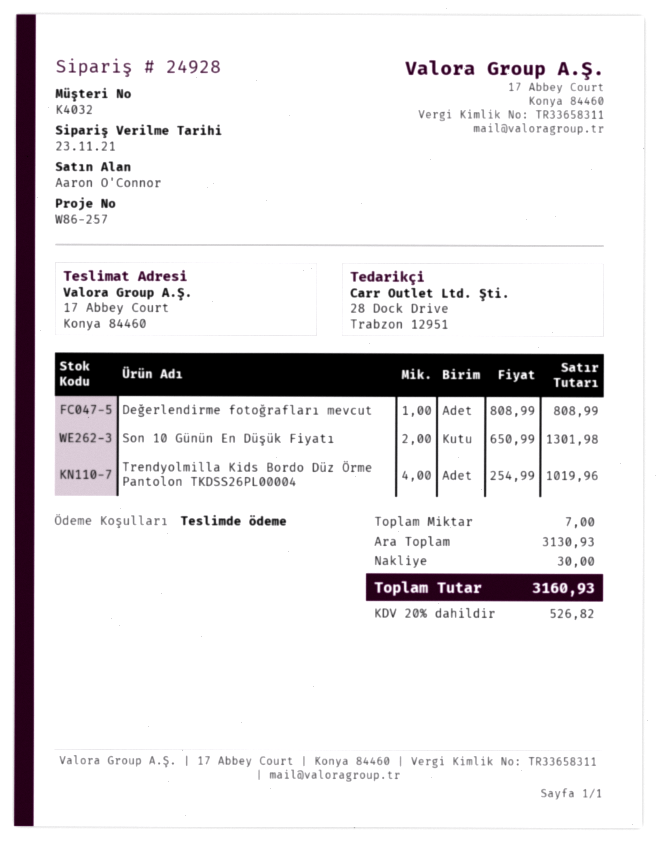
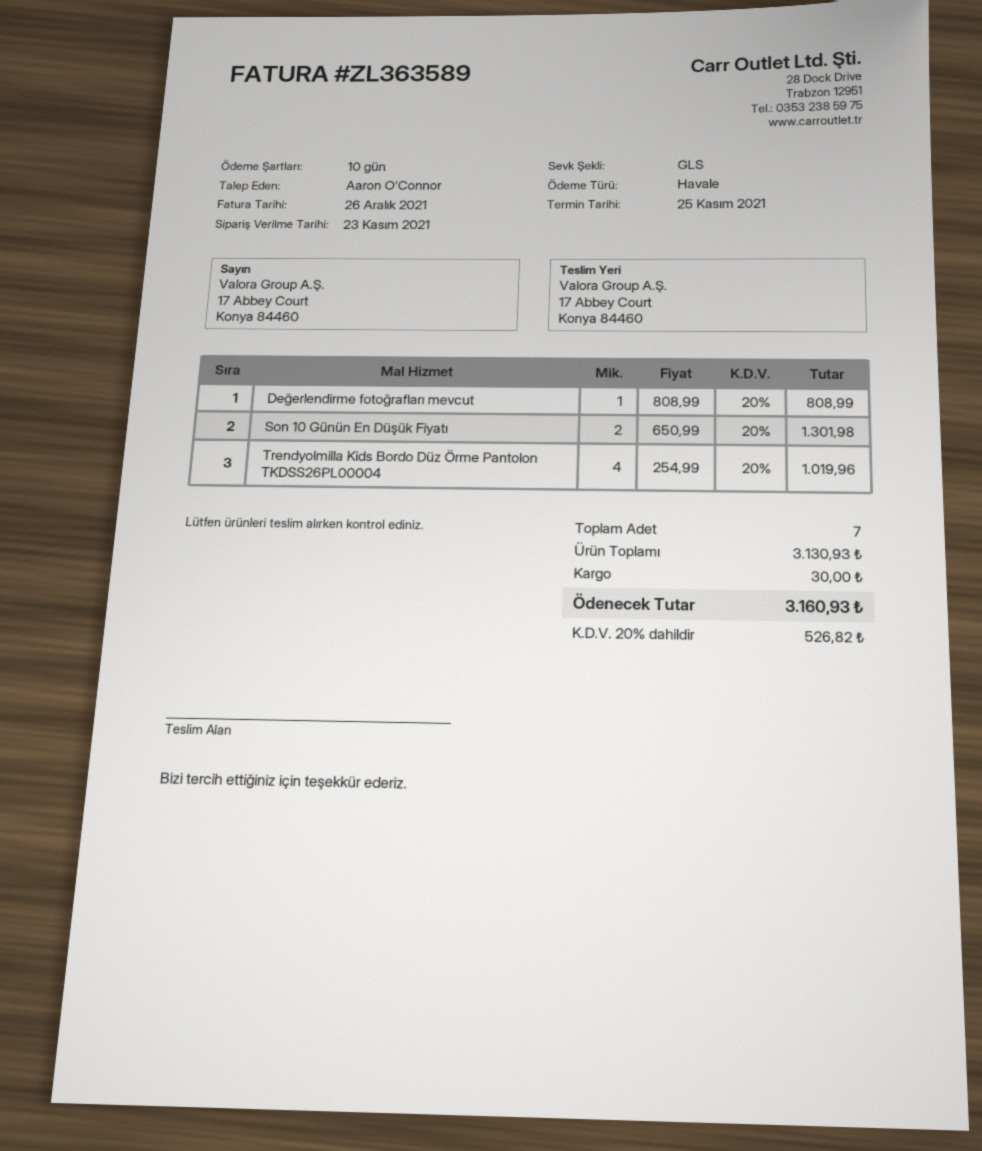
payment terms: on receipt -> 10 days

